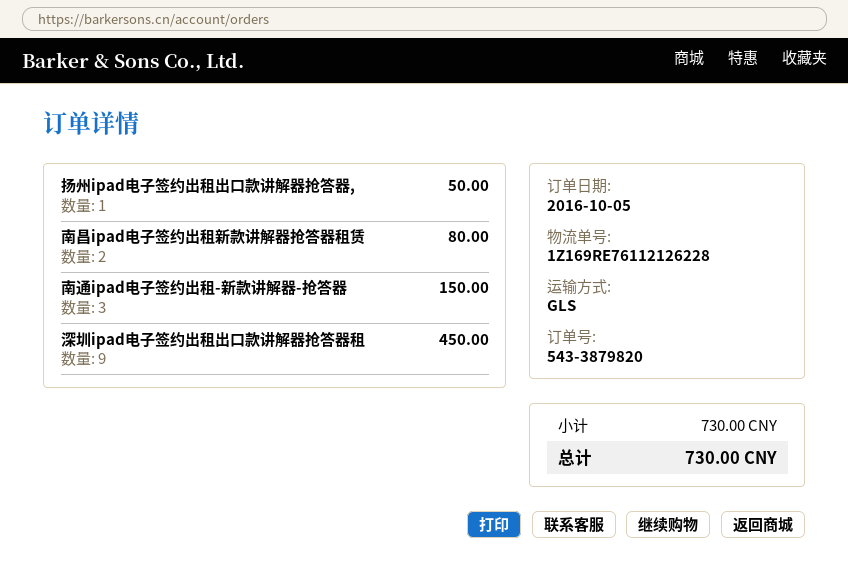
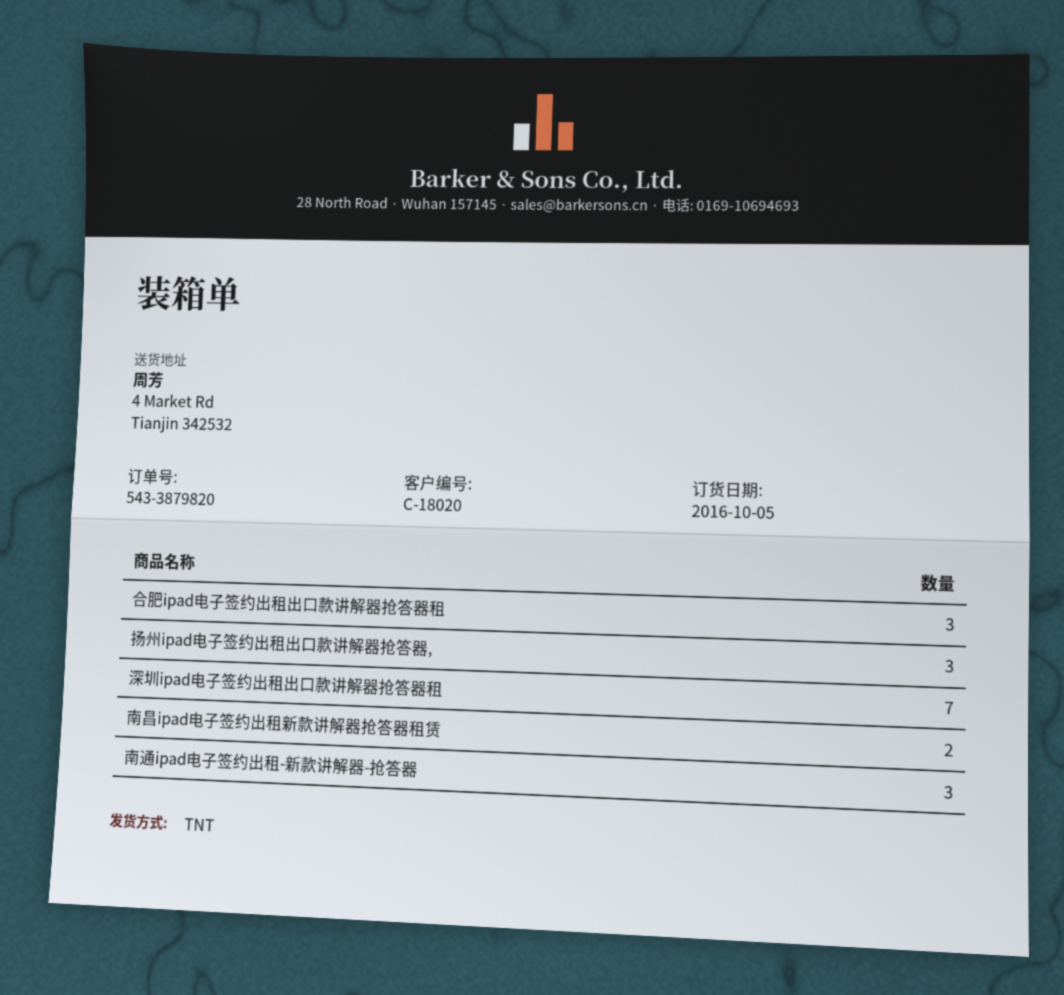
shipping method: GLS -> TNT
扬州ipad电子签约出租出口款讲解器抢答器,: 1 -> 3
深圳ipad电子签约出租出口款讲解器抢答器租: 9 -> 7
合肥ipad电子签约出租出口款讲解器抢答器租: none -> 3

